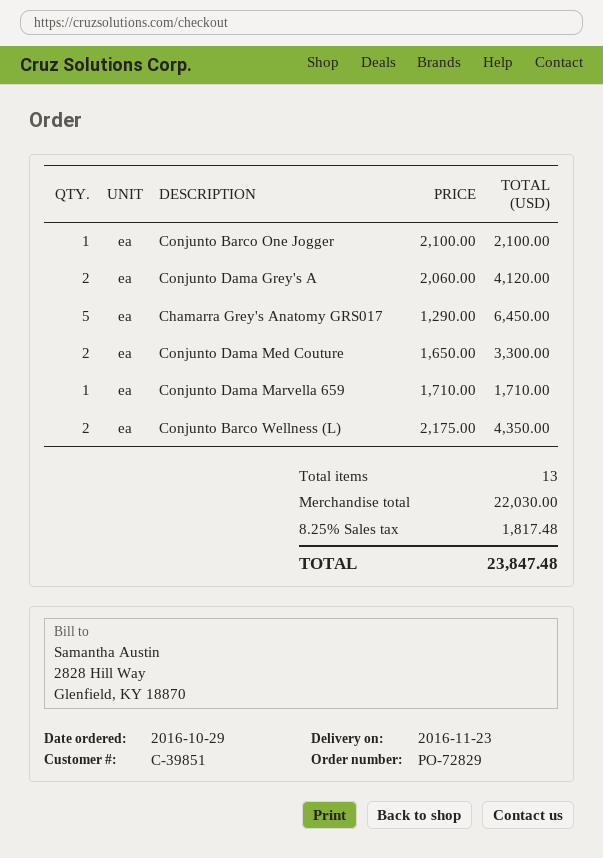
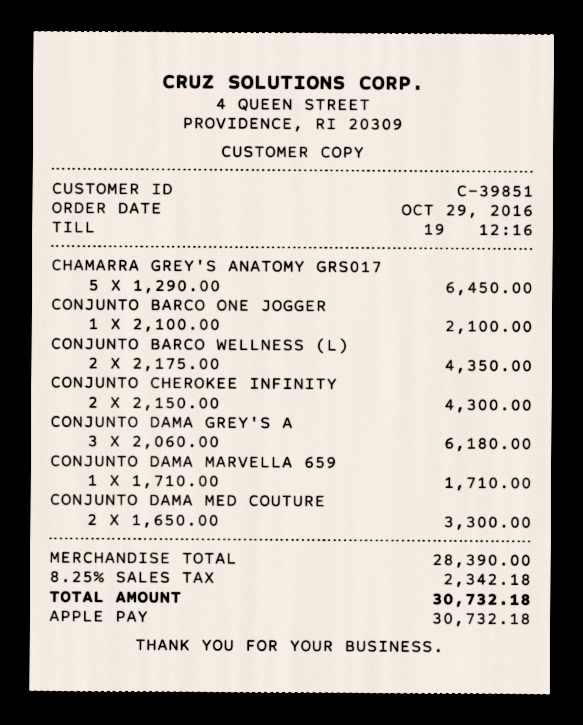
Conjunto Dama Grey's A: 2 x 2060.00 = 4120.00 -> 3 x 2060.00 = 6180.00
CONJUNTO CHEROKEE INFINITY: none -> 2 x 2150.00 = 4300.00
subtotal: 22030.00 -> 28390.00
tax: 8.25% = 1817.48 -> 8.25% = 2342.18
total: 23847.48 -> 30732.18

